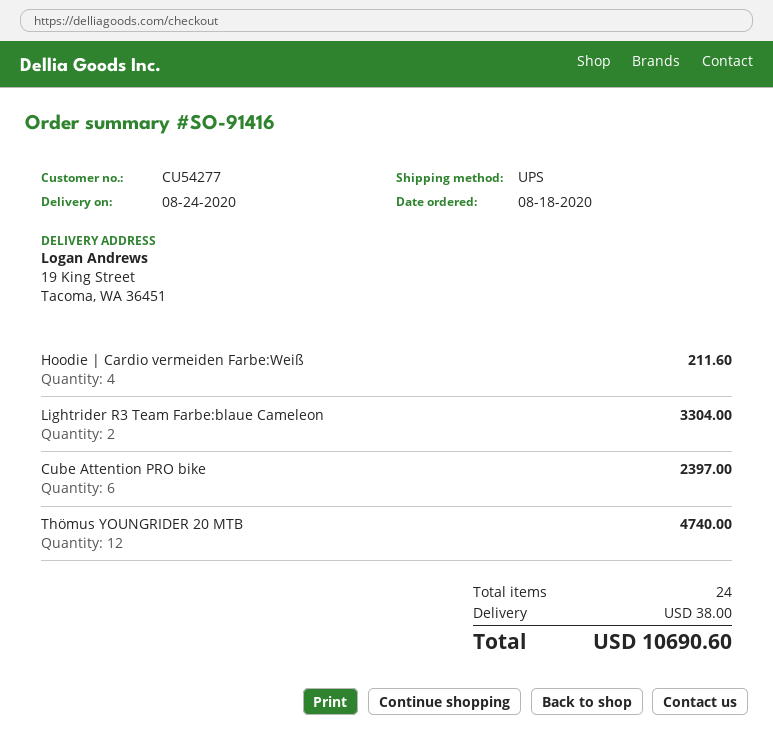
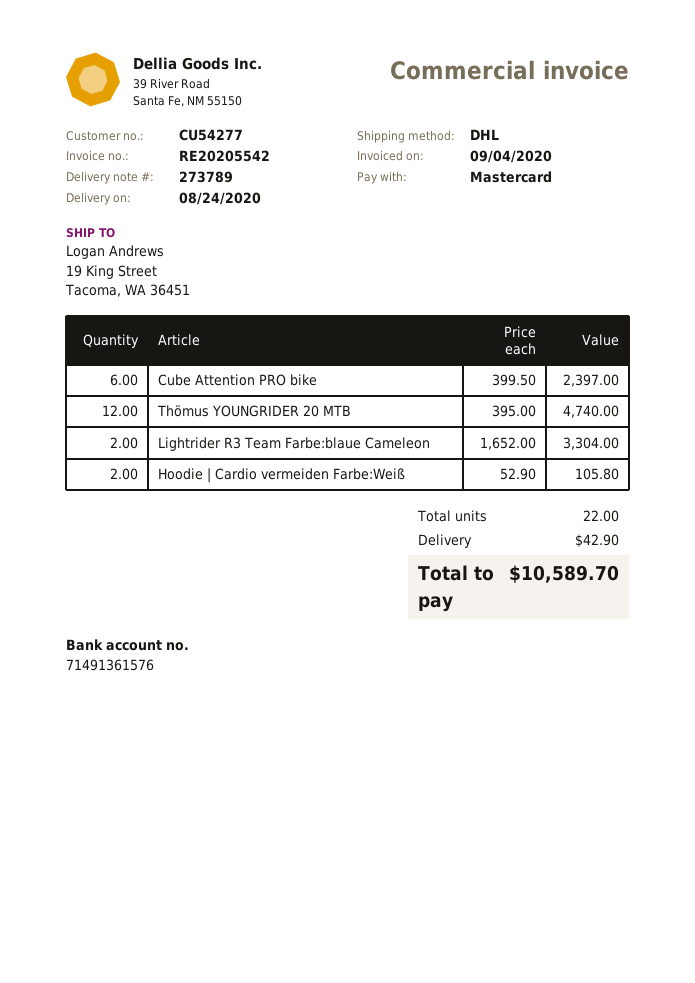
shipping method: UPS -> DHL
Hoodie | Cardio vermeiden Farbe:Weiß: 4 for 211.60 -> 2 for 105.80
total quantity: 24 -> 22
shipping: 38.00 -> 42.90
total: 10690.60 -> 10589.70

